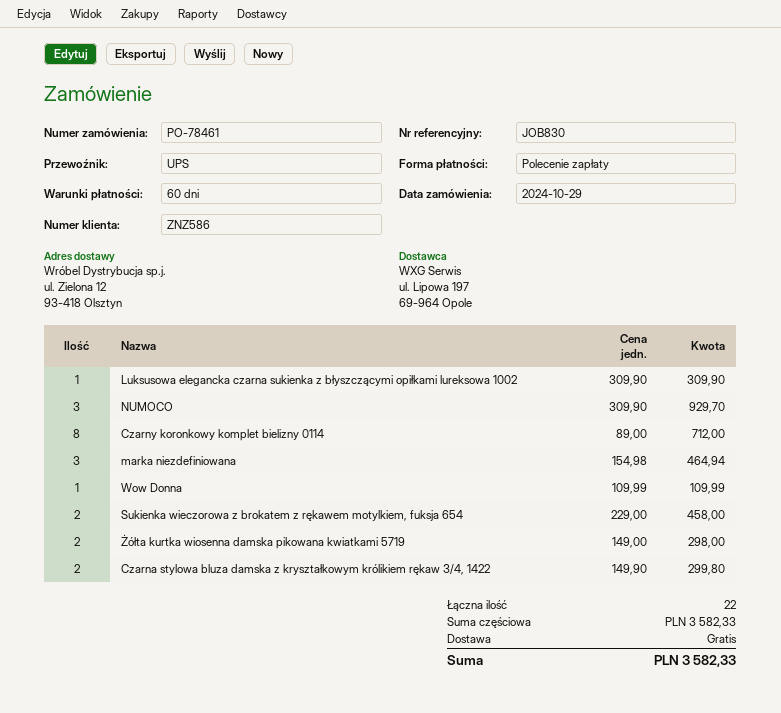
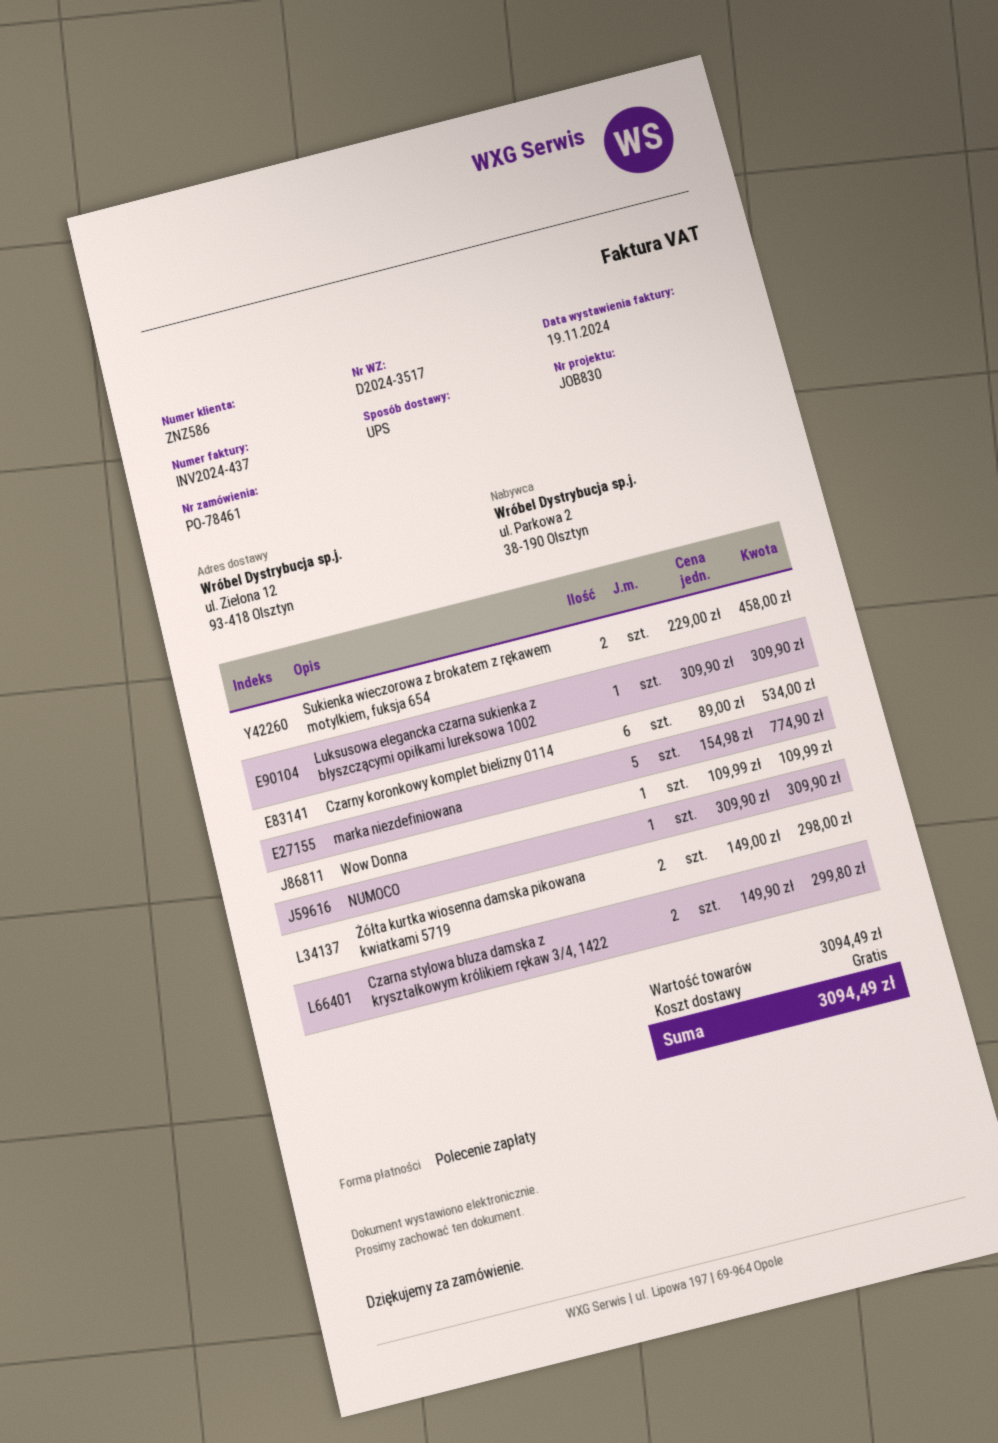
NUMOCO: 3 x 309.90 = 929.70 -> 1 x 309.90 = 309.90
Czarny koronkowy komplet bielizny 0114: 8 x 89.00 = 712.00 -> 6 x 89.00 = 534.00
marka niezdefiniowana: 3 x 154.98 = 464.94 -> 5 x 154.98 = 774.90
subtotal: 3582.33 -> 3094.49
total: 3582.33 -> 3094.49

